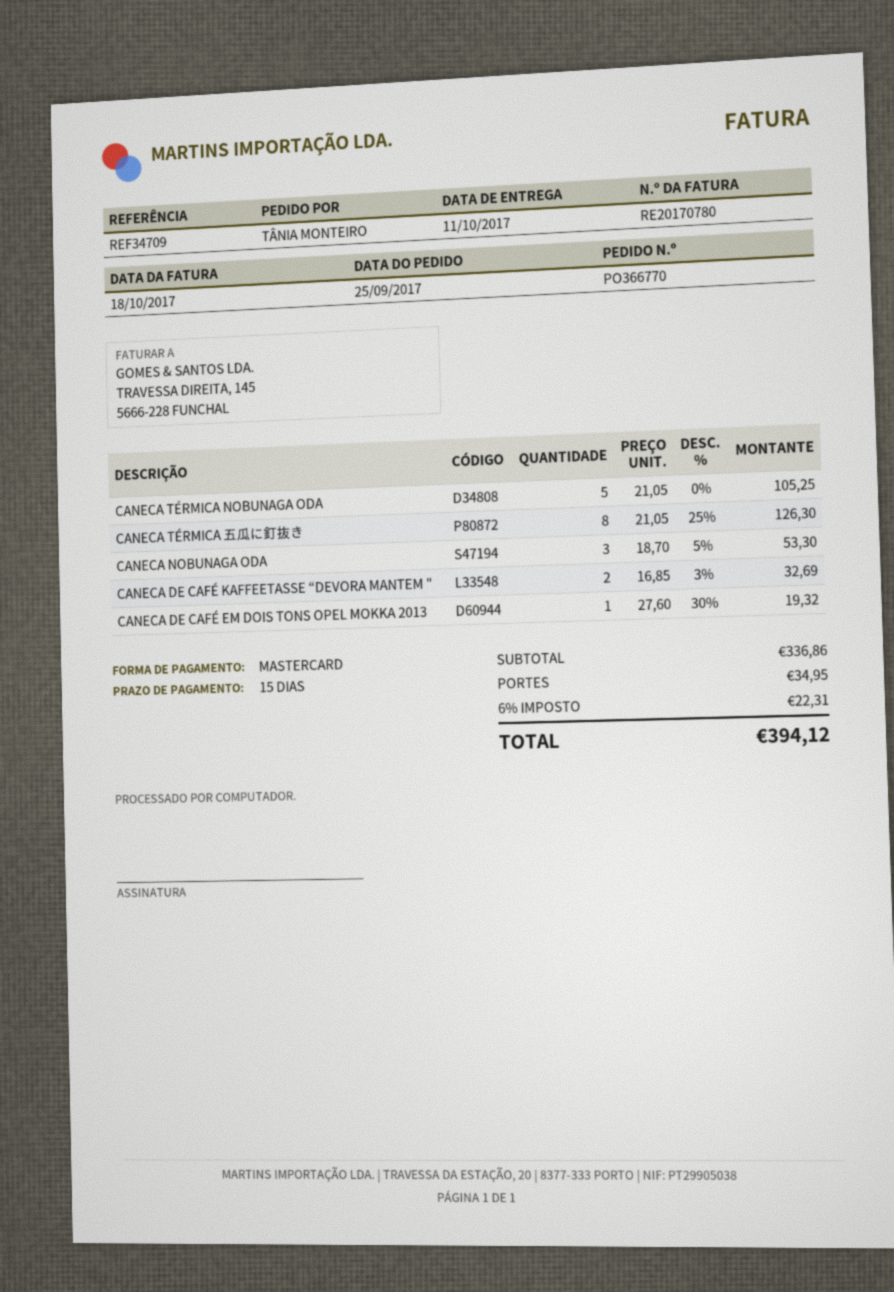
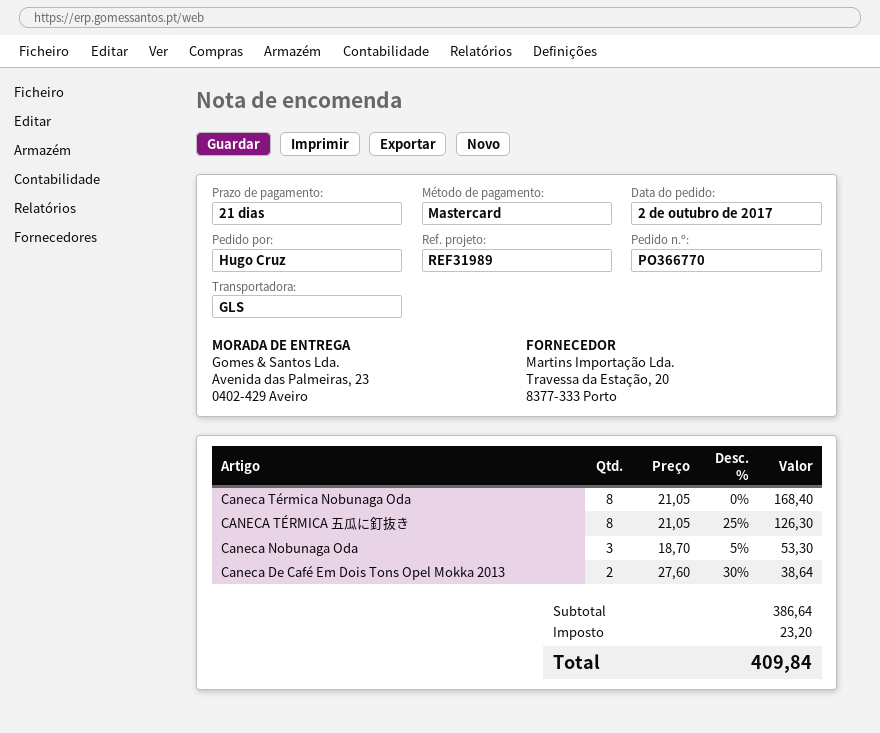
order date: 2017-09-25 -> 2017-10-02
payment terms: 15 days -> 21 days
reference: REF34709 -> REF31989
ordered by: TÂNIA MONTEIRO -> Hugo Cruz
CANECA TÉRMICA NOBUNAGA ODA: 5 x 21.05 = 105.25 -> 8 x 21.05 = 168.40
CANECA DE CAFÉ KAFFEETASSE “DEVORA MANTEM ": 2 x 16.85 - 3% = 32.69 -> none
CANECA DE CAFÉ EM DOIS TONS OPEL MOKKA 2013: 1 x 27.60 - 30% = 19.32 -> 2 x 27.60 - 30% = 38.64
subtotal: 336.86 -> 386.64
shipping: 34.95 -> none
tax: 22.31 -> 23.20
total: 394.12 -> 409.84

